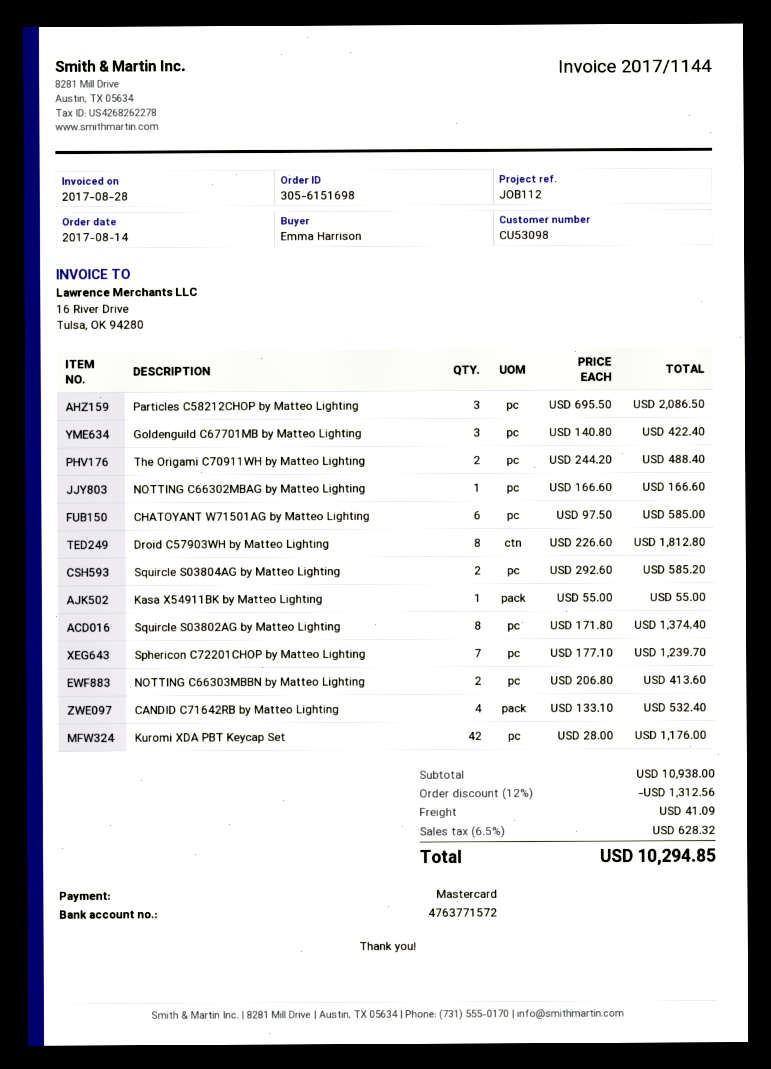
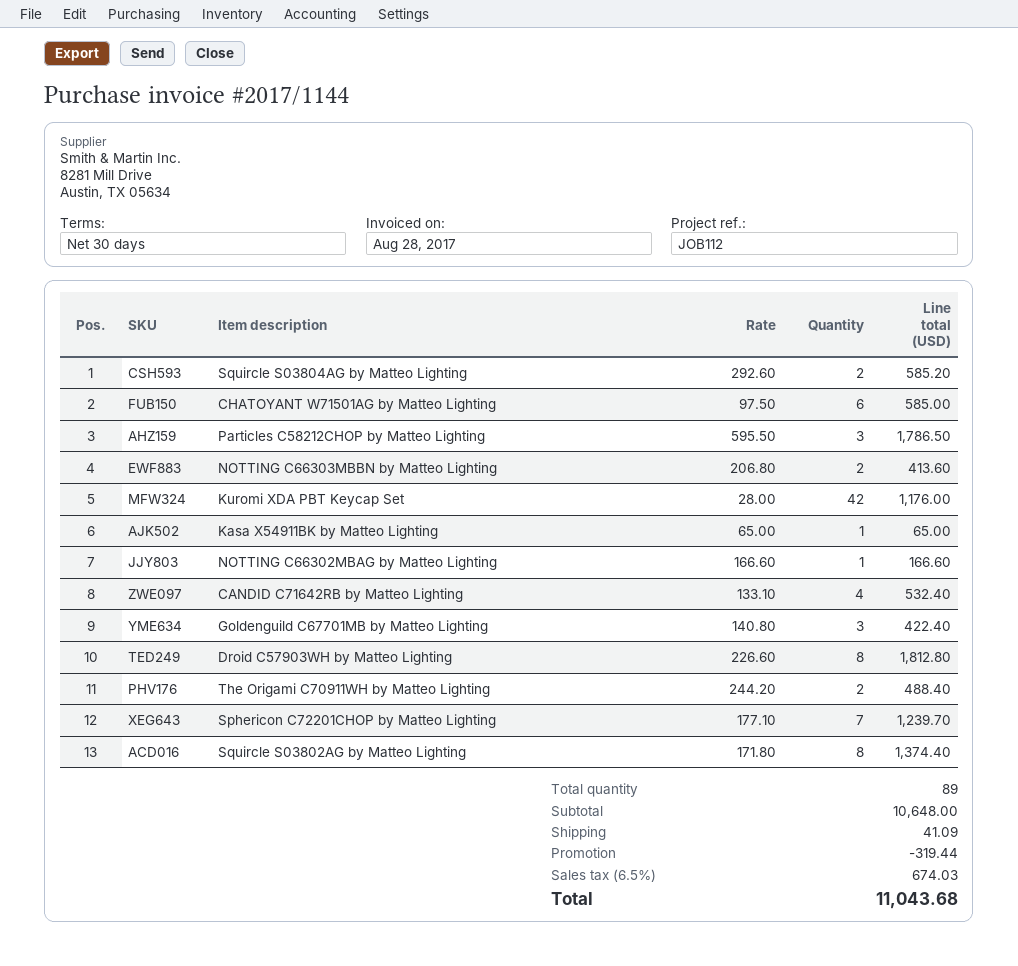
Particles C58212CHOP by Matteo Lighting: 3 x 695.50 = 2086.50 -> 3 x 595.50 = 1786.50
Kasa X54911BK by Matteo Lighting: 1 x 55.00 = 55.00 -> 1 x 65.00 = 65.00
subtotal: 10938.00 -> 10648.00
discount: 1312.56 -> 319.44
tax: 6.5% = 628.32 -> 6.5% = 674.03
total: 10294.85 -> 11043.68

